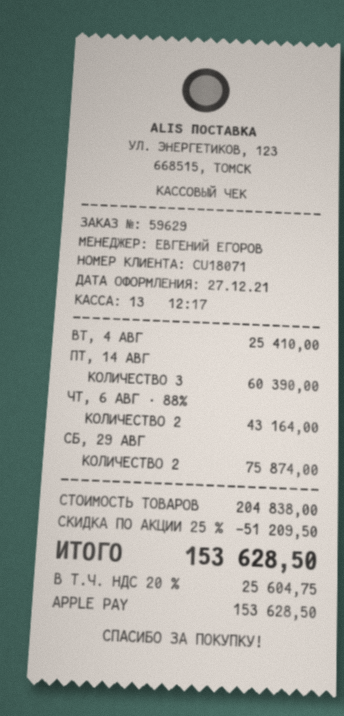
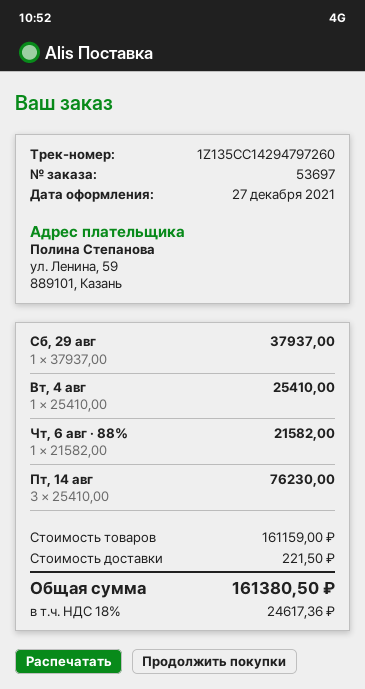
order number: 59629 -> 53697
ПТ, 14 АВГ: 3 for 60390.00 -> 3 for 76230.00
ЧТ, 6 АВГ · 88%: 2 for 43164.00 -> 1 for 21582.00
СБ, 29 АВГ: 2 for 75874.00 -> 1 for 37937.00
subtotal: 204838.00 -> 161159.00
discount: 25% = 51209.50 -> none
shipping: none -> 221.50
tax: 20% = 25604.75 -> 18% = 24617.36
total: 153628.50 -> 161380.50

